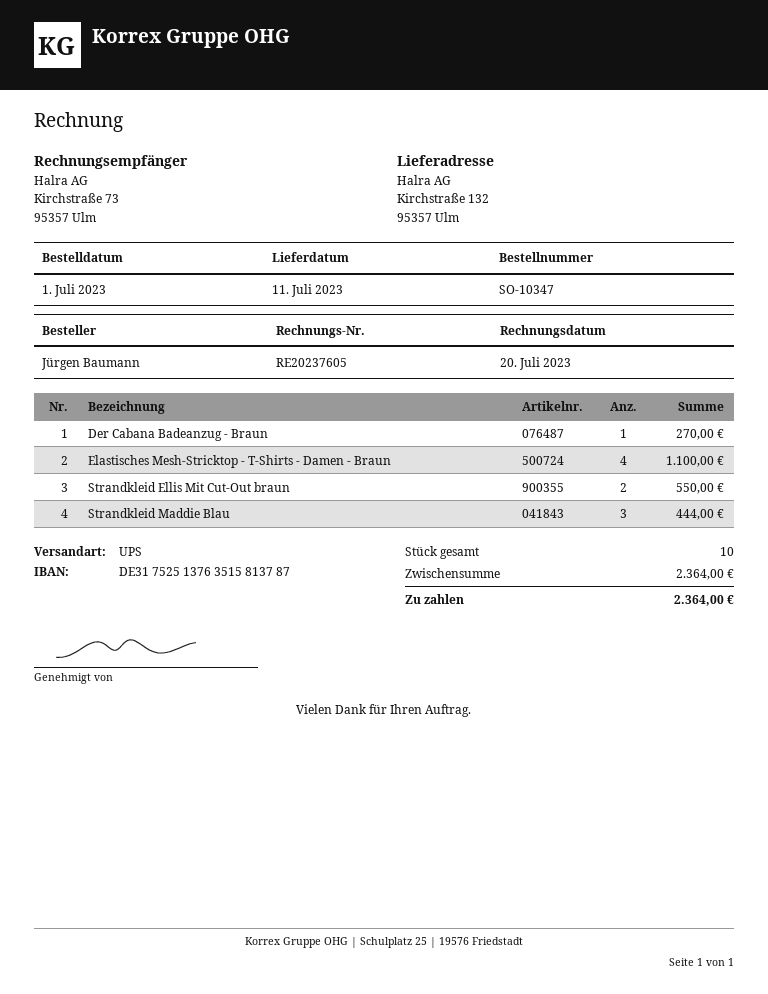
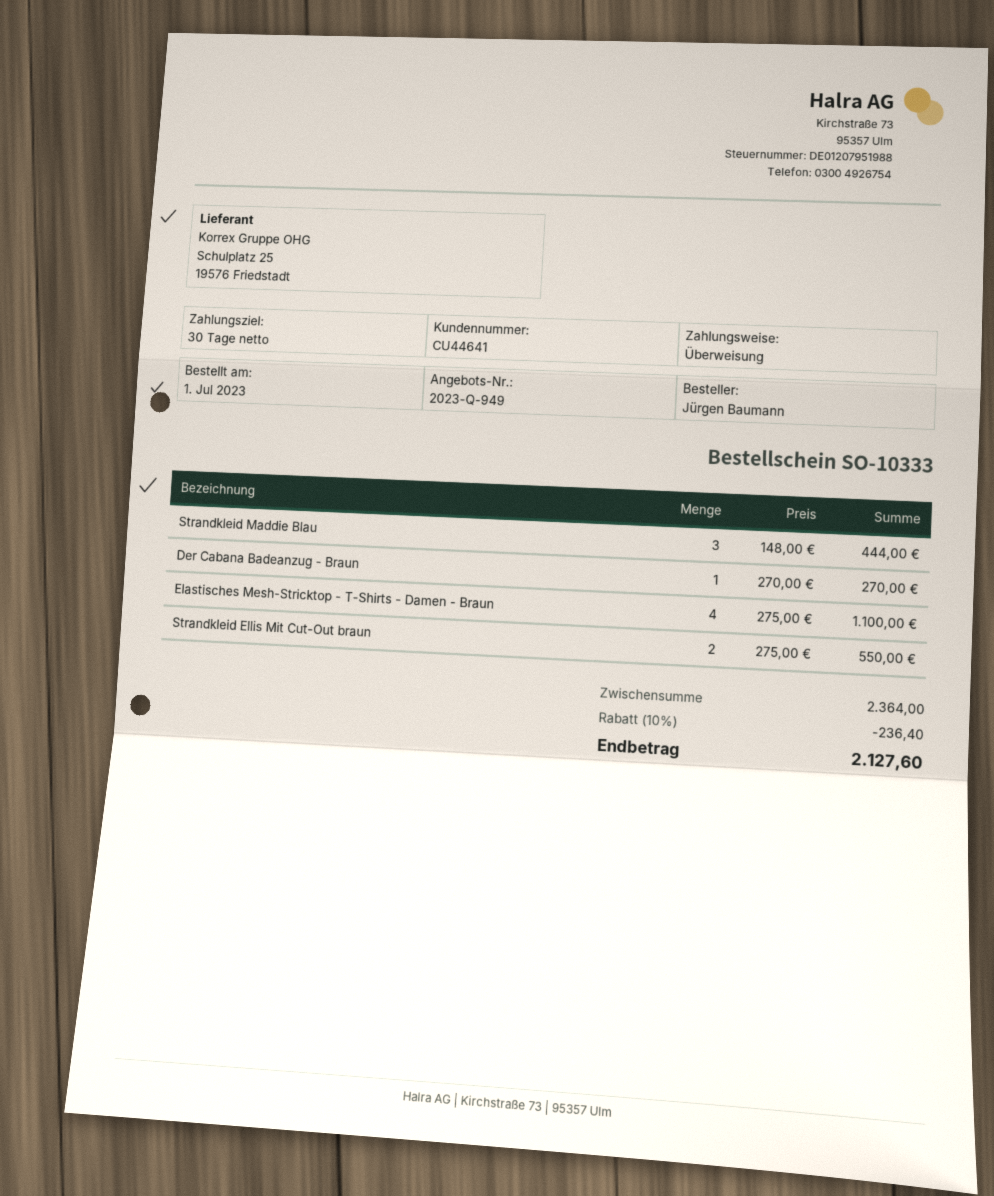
order number: SO-10347 -> SO-10333
discount: none -> 10% = 236.40
total: 2364.00 -> 2127.60

